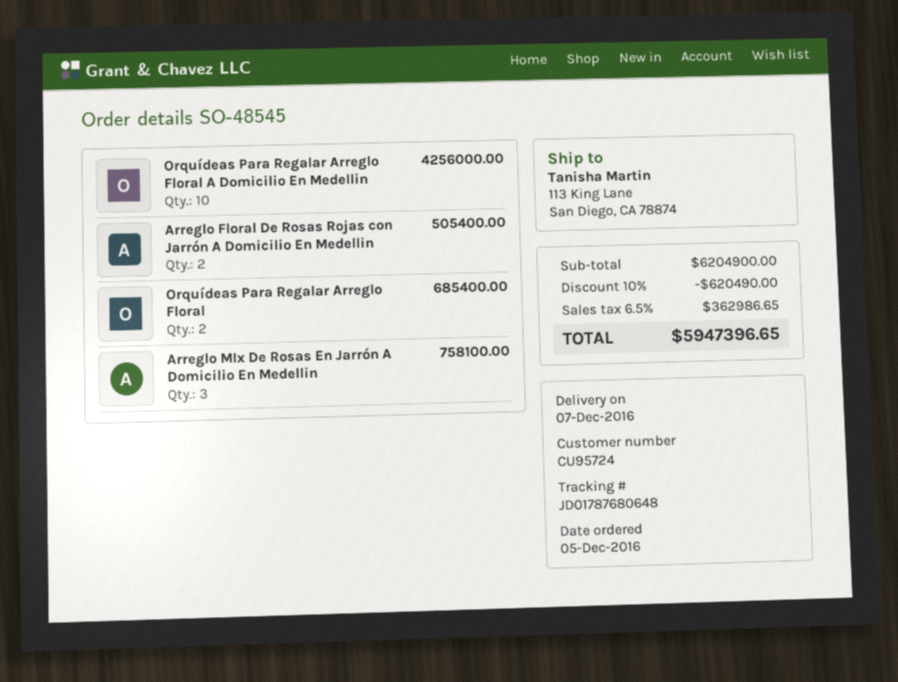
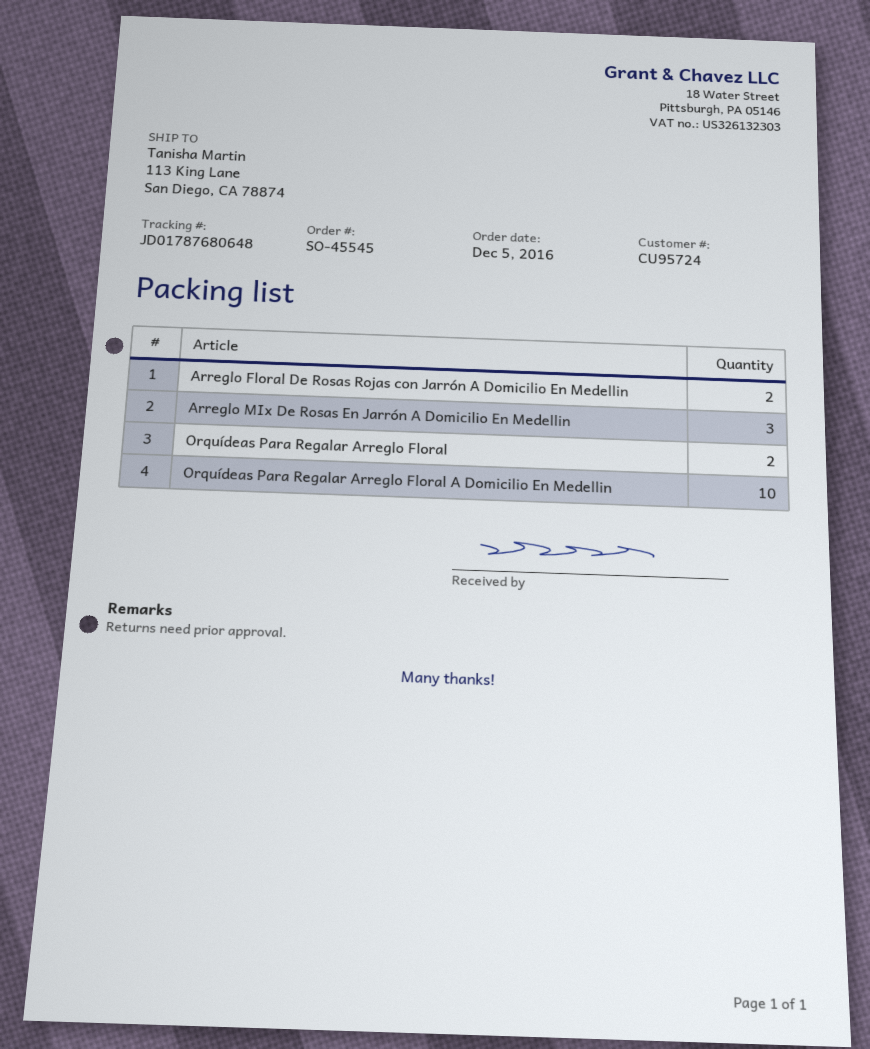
order number: SO-48545 -> SO-45545

